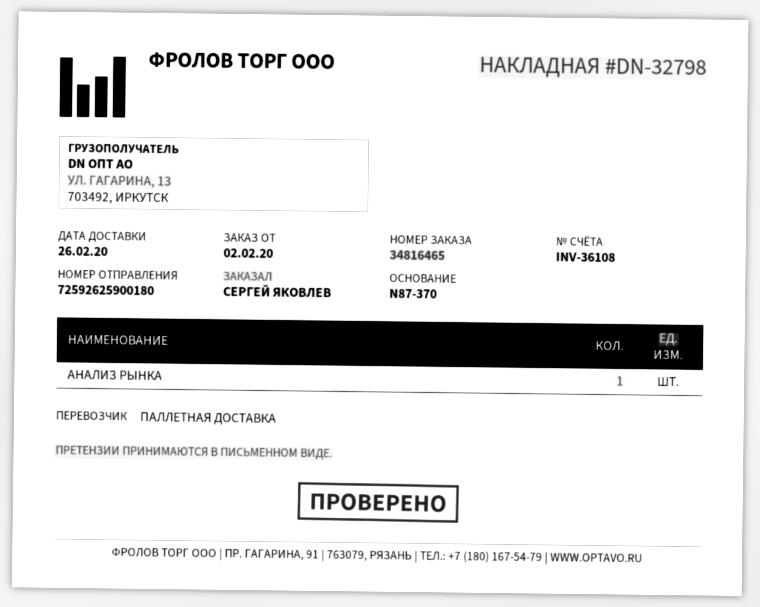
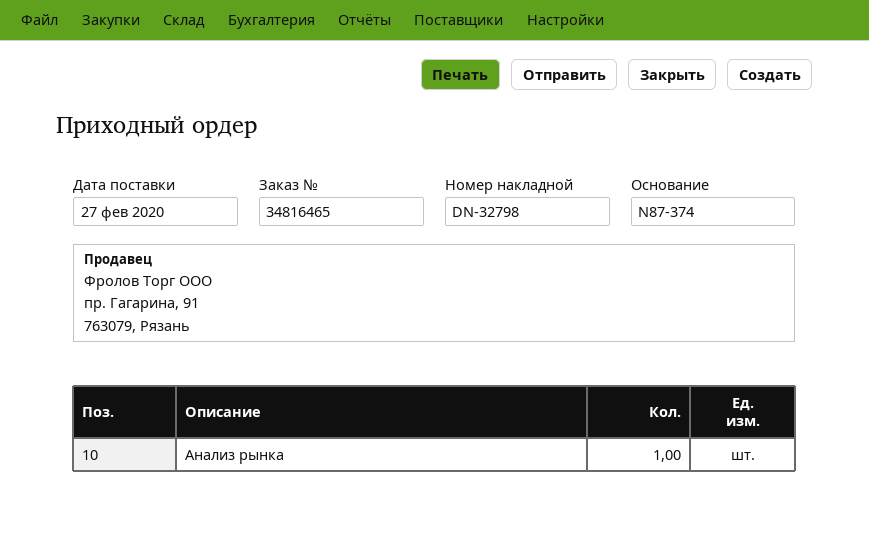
delivery date: 2020-02-26 -> 2020-02-27
reference: N87-370 -> N87-374

